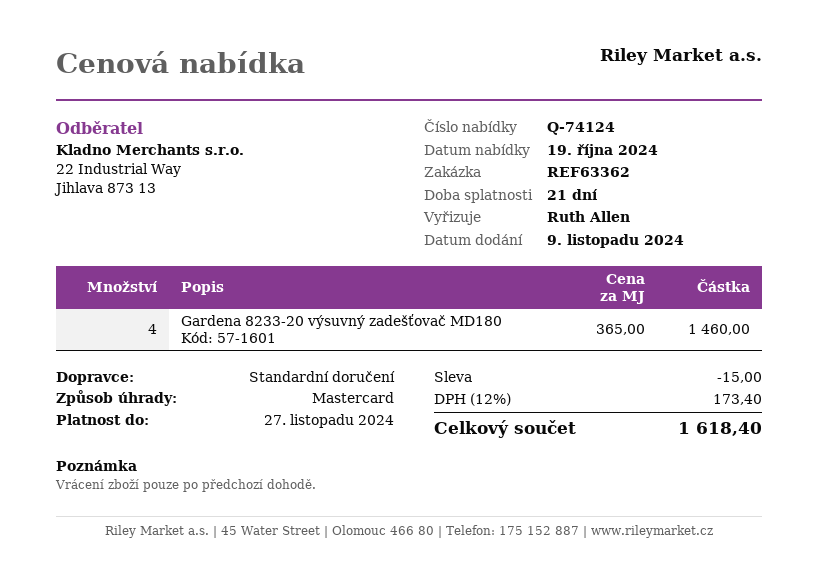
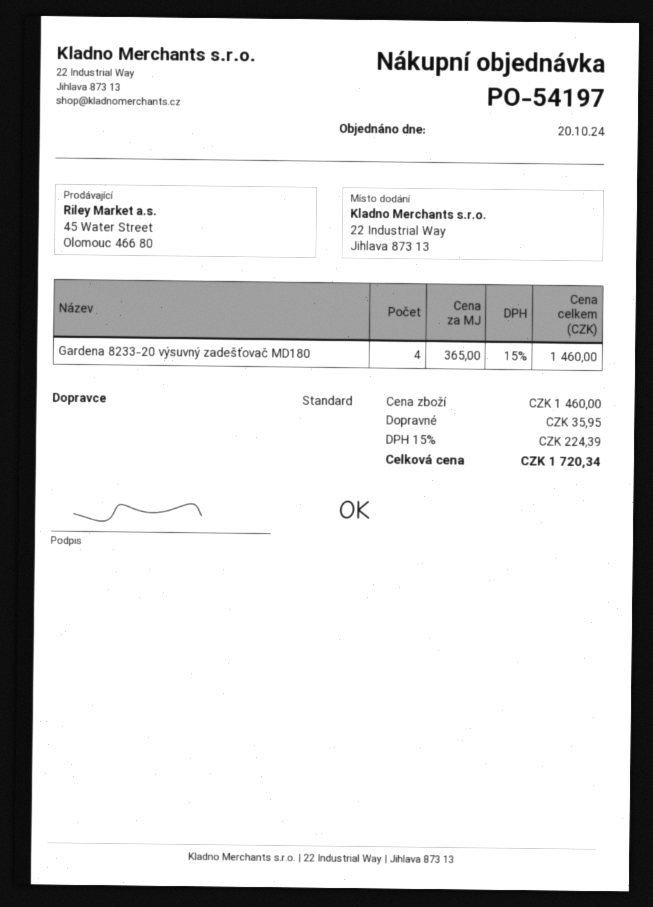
discount: 15.00 -> none
shipping: none -> 35.95
tax: 12% = 173.40 -> 15% = 224.39
total: 1618.40 -> 1720.34

